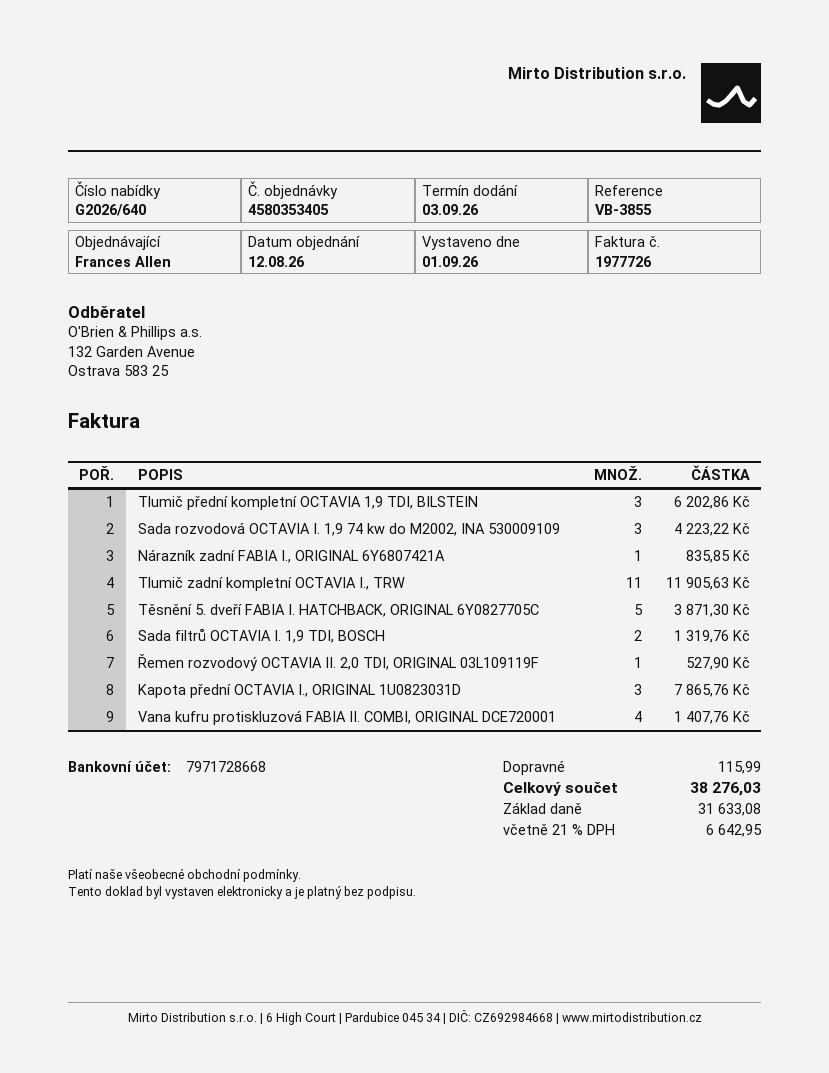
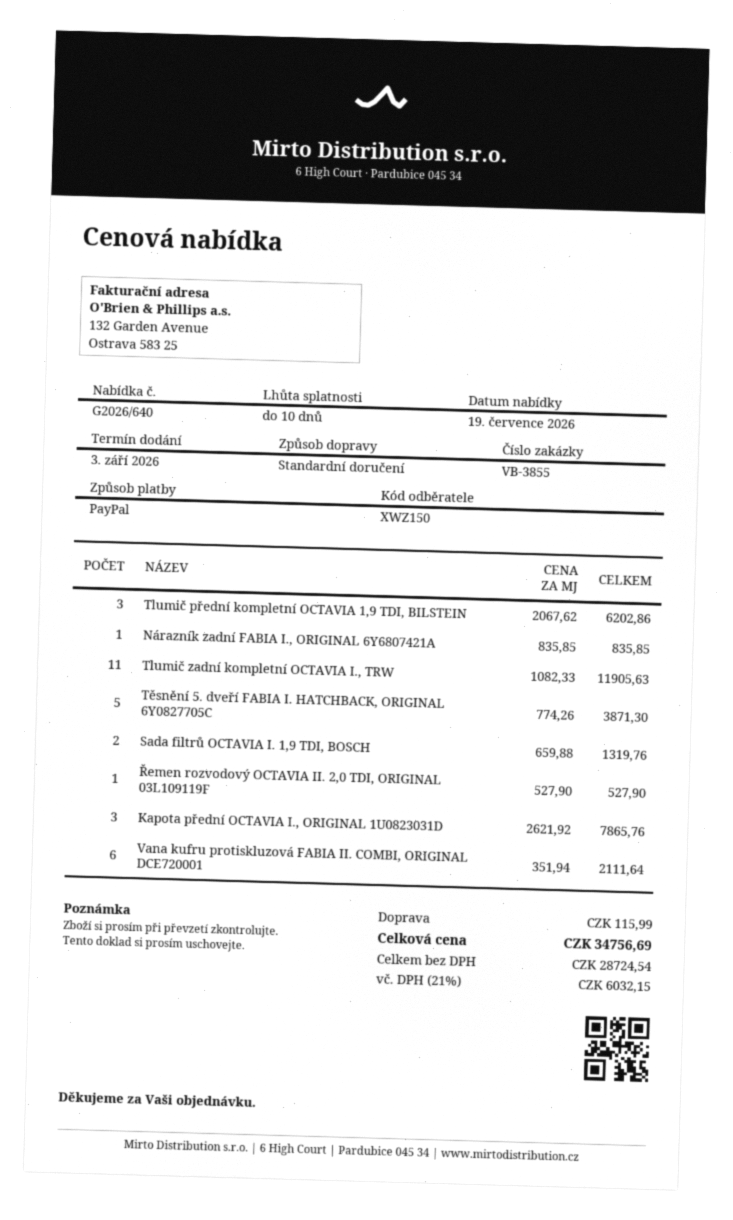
Sada rozvodová OCTAVIA I. 1,9 74 kw do M2002, INA 530009109: 3 for 4223.22 -> none
Vana kufru protiskluzová FABIA II. COMBI, ORIGINAL DCE720001: 4 for 1407.76 -> 6 for 2111.64
net: 31633.08 -> 28724.54
tax: 21% = 6642.95 -> 21% = 6032.15
total: 38276.03 -> 34756.69

